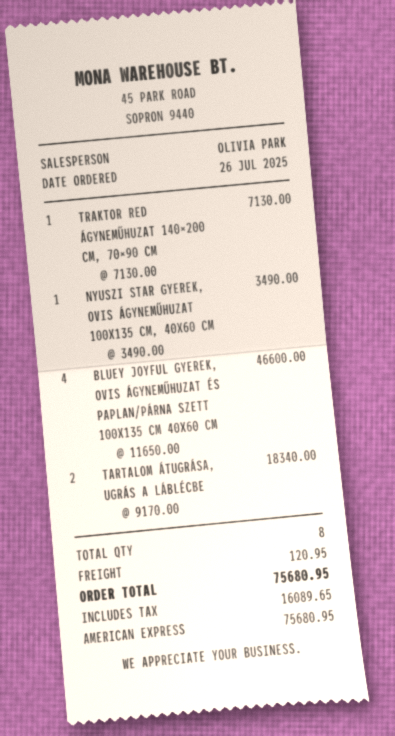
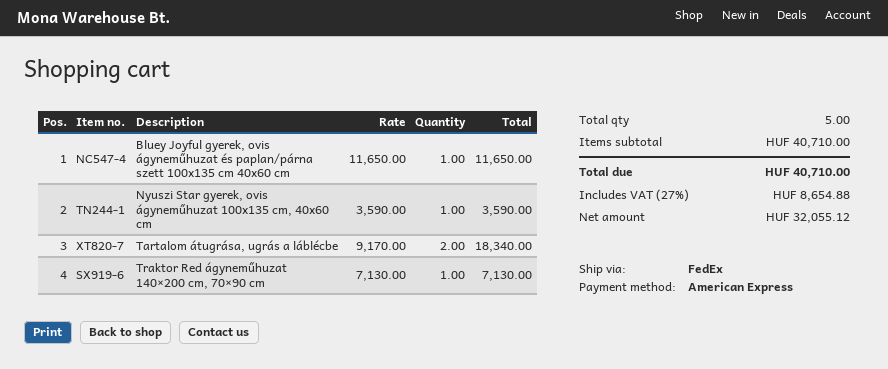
NYUSZI STAR GYEREK, OVIS ÁGYNEMŰHUZAT 100X135 CM, 40X60 CM: 1 x 3490.00 = 3490.00 -> 1 x 3590.00 = 3590.00
BLUEY JOYFUL GYEREK, OVIS ÁGYNEMŰHUZAT ÉS PAPLAN/PÁRNA SZETT 100X135 CM 40X60 CM: 4 x 11650.00 = 46600.00 -> 1 x 11650.00 = 11650.00
total quantity: 8 -> 5
shipping: 120.95 -> none
tax: 16089.65 -> 8654.88
total: 75680.95 -> 40710.00

